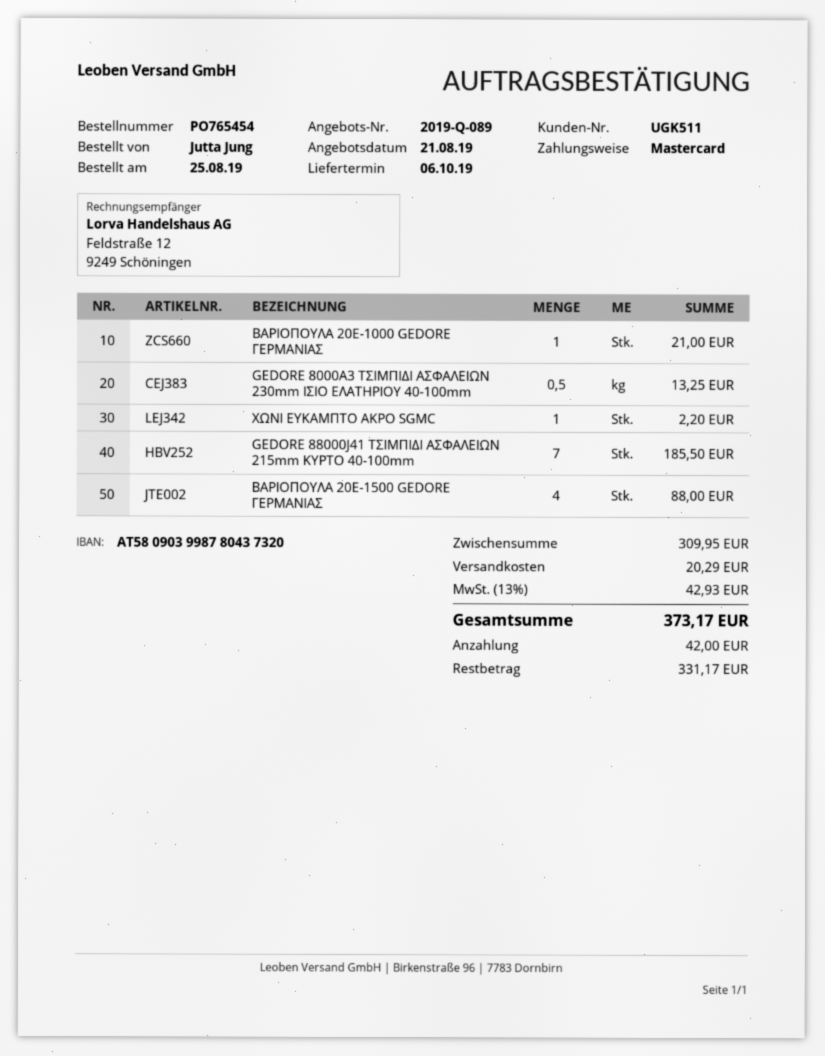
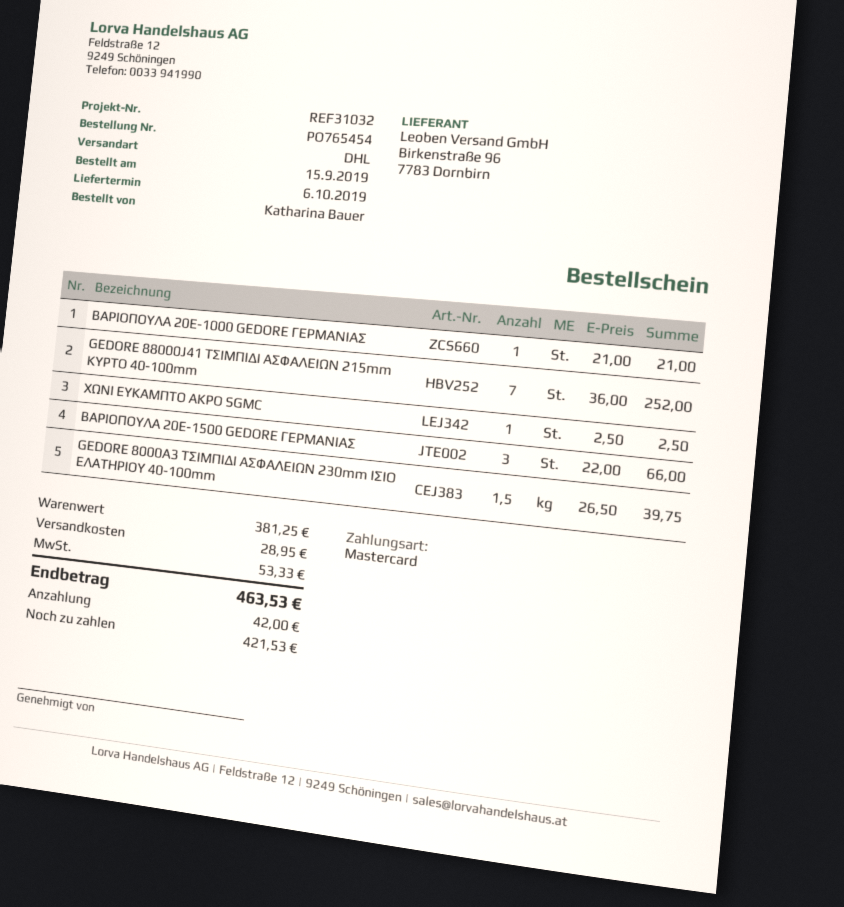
order date: 2019-08-25 -> 2019-09-15
ordered by: Jutta Jung -> Katharina Bauer
GEDORE 8000A3 ΤΣΙΜΠΙΔΙ ΑΣΦΑΛΕΙΩΝ 230mm ΙΣΙΟ ΕΛΑΤΗΡΙΟΥ 40-100mm: 0.5 for 13.25 -> 1.5 for 39.75
ΧΩΝΙ ΕΥΚΑΜΠΤΟ ΑΚΡΟ SGMC: 1 for 2.20 -> 1 for 2.50
GEDORE 88000J41 ΤΣΙΜΠΙΔΙ ΑΣΦΑΛΕΙΩΝ 215mm ΚΥΡΤΟ 40-100mm: 7 for 185.50 -> 7 for 252.00
ΒΑΡΙΟΠΟΥΛΑ 20E-1500 GEDORE ΓΕΡΜΑΝΙΑΣ: 4 for 88.00 -> 3 for 66.00
subtotal: 309.95 -> 381.25
shipping: 20.29 -> 28.95
tax: 42.93 -> 53.33
total: 373.17 -> 463.53
balance: 331.17 -> 421.53

